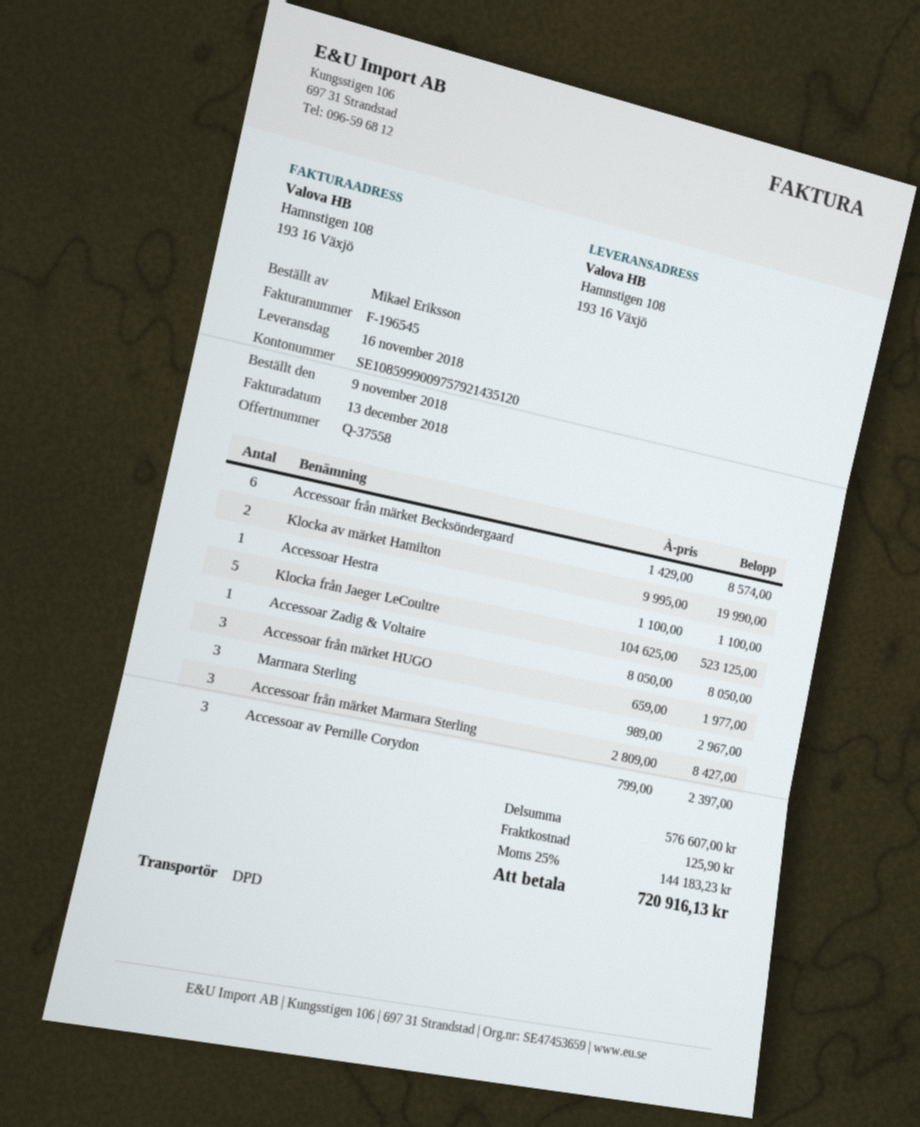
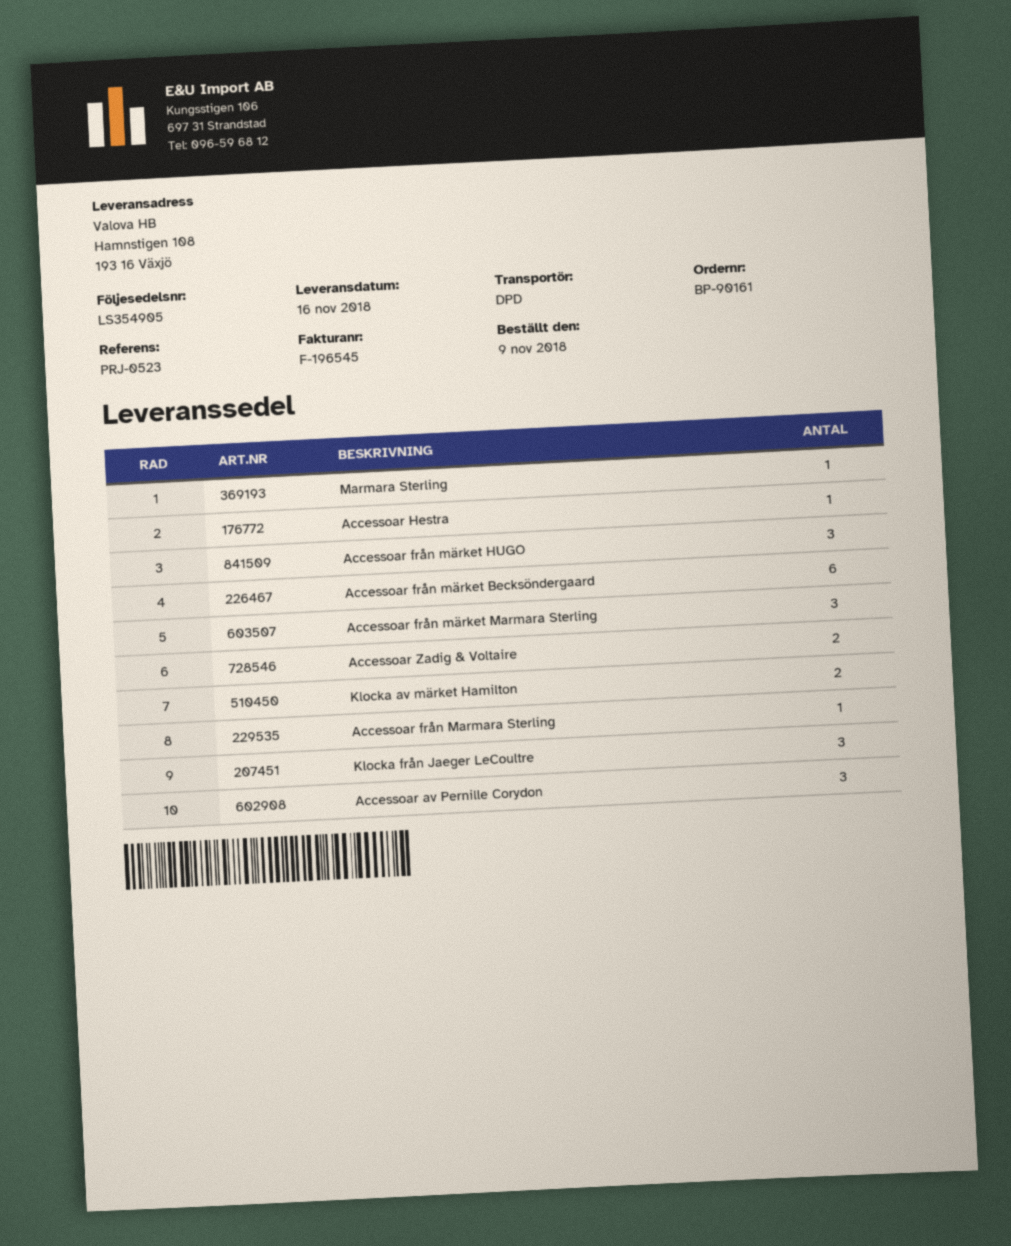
Klocka från Jaeger LeCoultre: 5 -> 3
Accessoar Zadig & Voltaire: 1 -> 2
Marmara Sterling: 3 -> 1
Accessoar från Marmara Sterling: none -> 1

